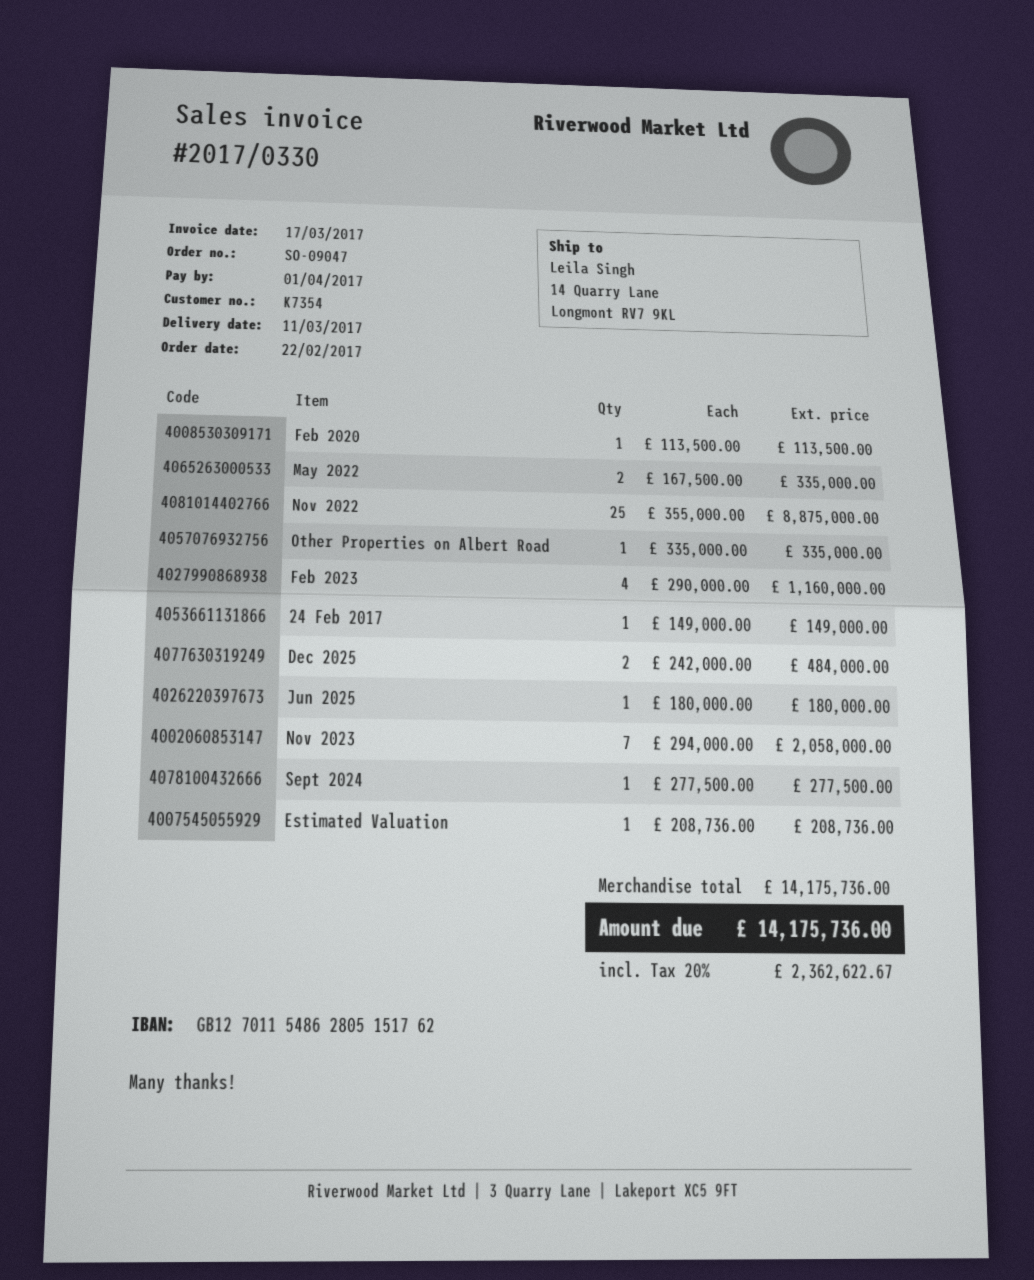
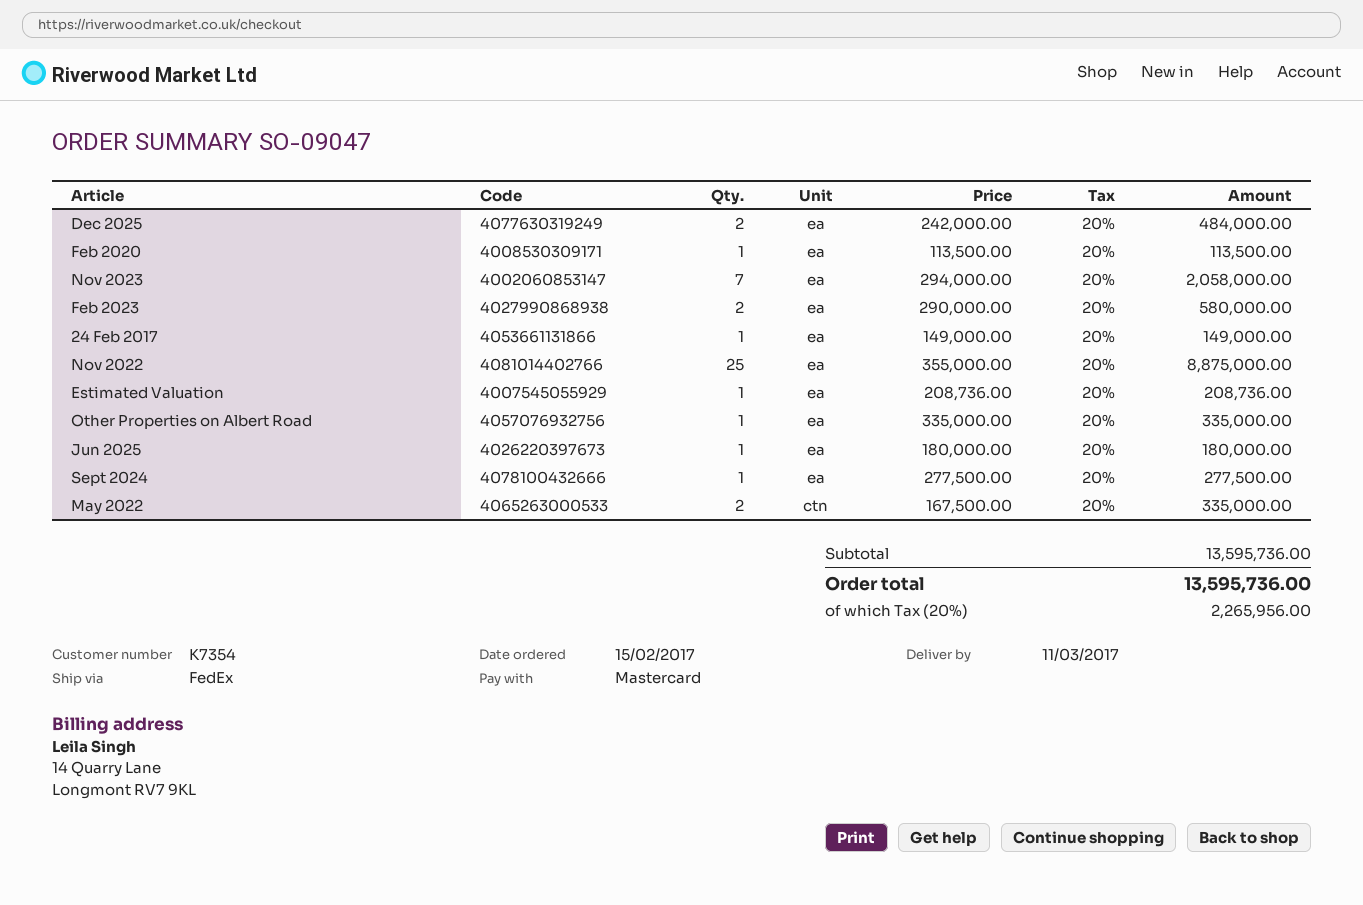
order date: 2017-02-22 -> 2017-02-15
Feb 2023: 4 x 290000.00 = 1160000.00 -> 2 x 290000.00 = 580000.00
subtotal: 14175736.00 -> 13595736.00
tax: 20% = 2362622.67 -> 20% = 2265956.00
total: 14175736.00 -> 13595736.00

